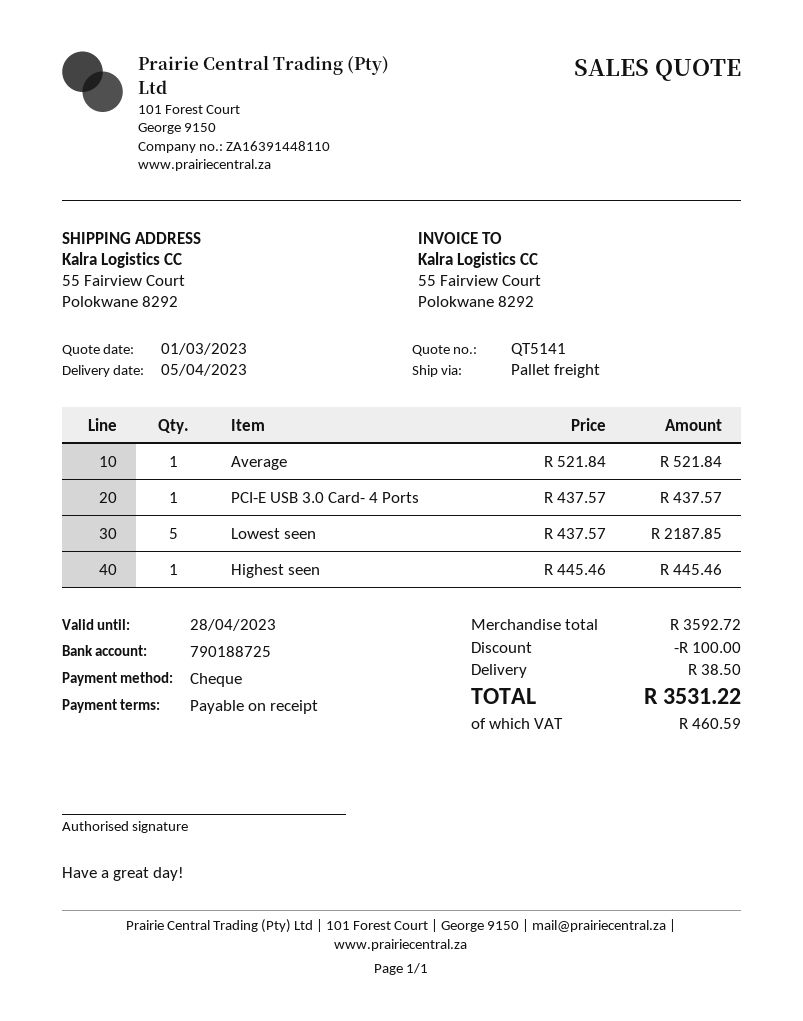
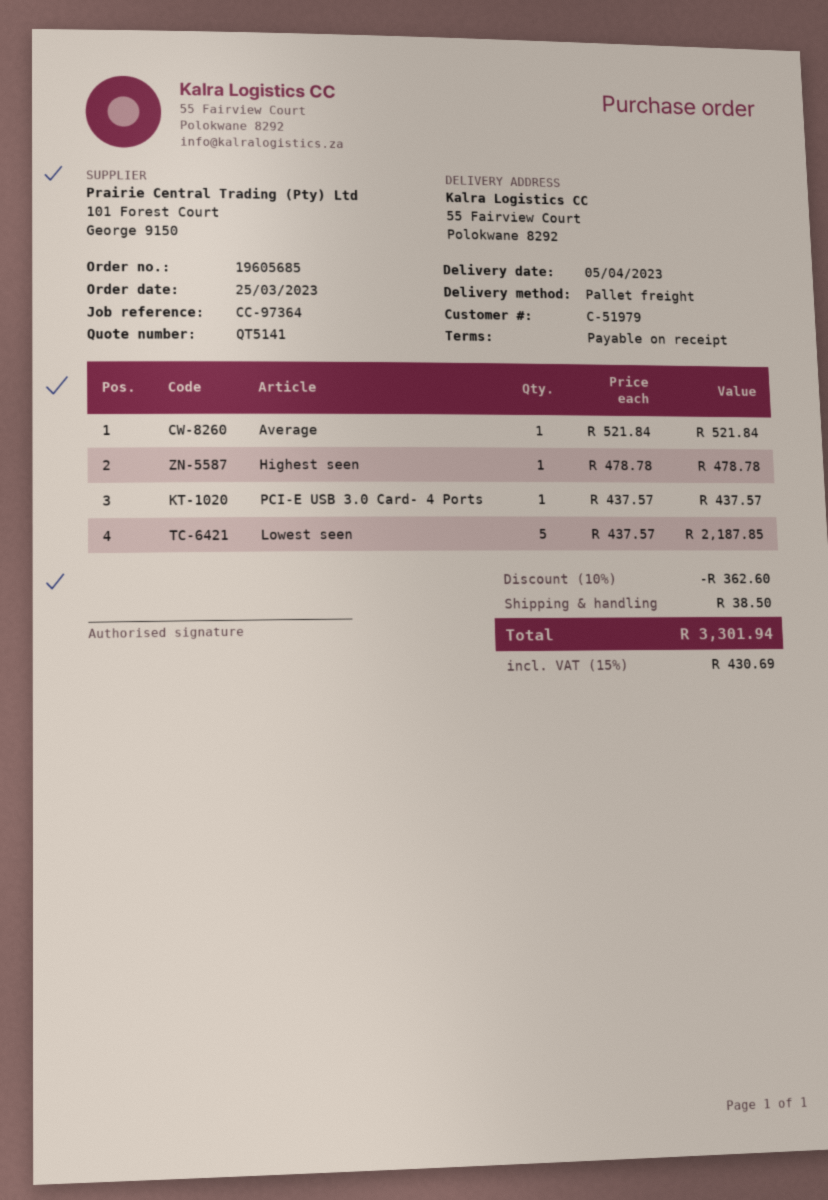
Highest seen: 1 x 445.46 = 445.46 -> 1 x 478.78 = 478.78
discount: 100.00 -> 362.60
tax: 460.59 -> 430.69
total: 3531.22 -> 3301.94

